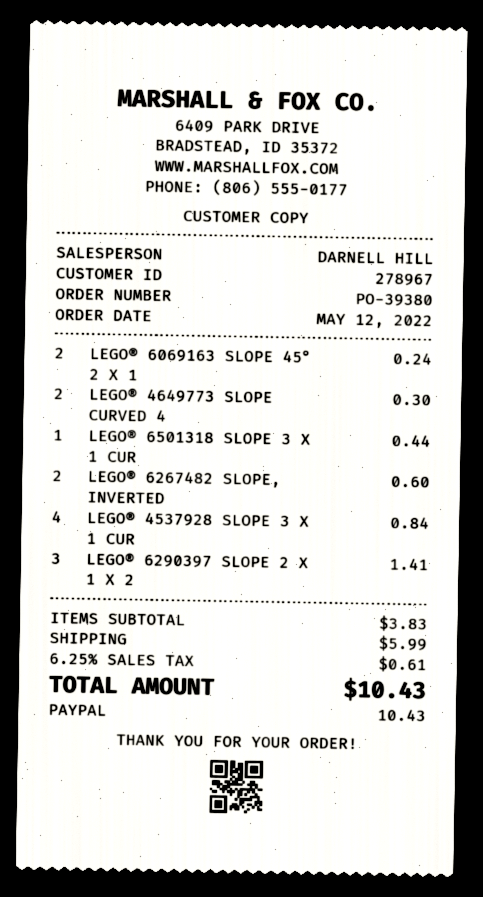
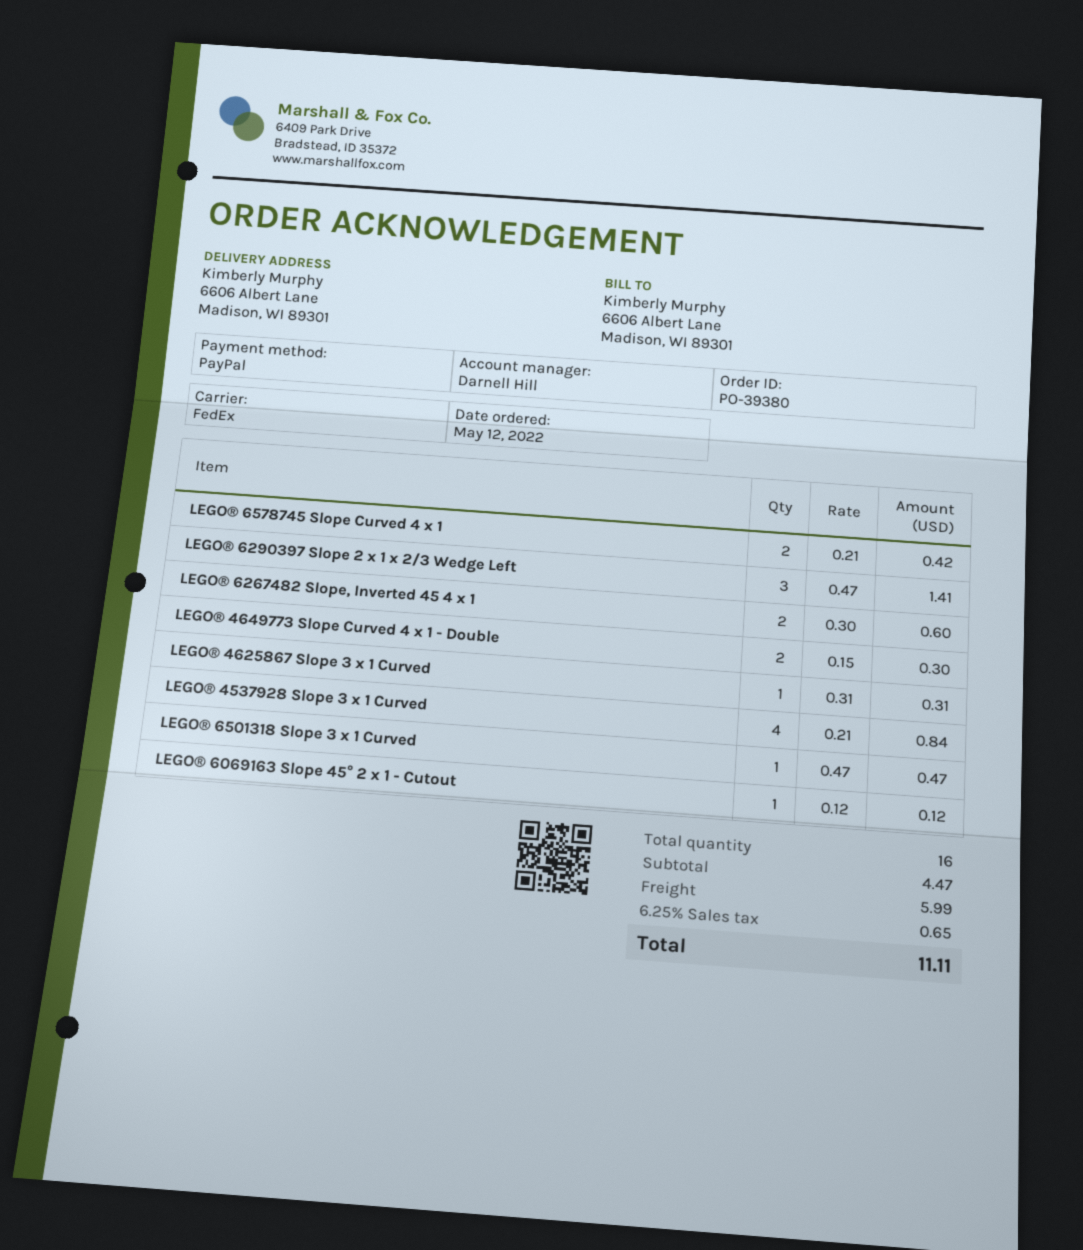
LEGO® 6069163 SLOPE 45° 2 X 1: 2 for 0.24 -> 1 for 0.12
LEGO® 6501318 SLOPE 3 X 1 CUR: 1 for 0.44 -> 1 for 0.47
LEGO® 6578745 Slope Curved 4 x 1: none -> 2 for 0.42
LEGO® 4625867 Slope 3 x 1 Curved: none -> 1 for 0.31
subtotal: 3.83 -> 4.47
tax: 6.25% = 0.61 -> 6.25% = 0.65
total: 10.43 -> 11.11

